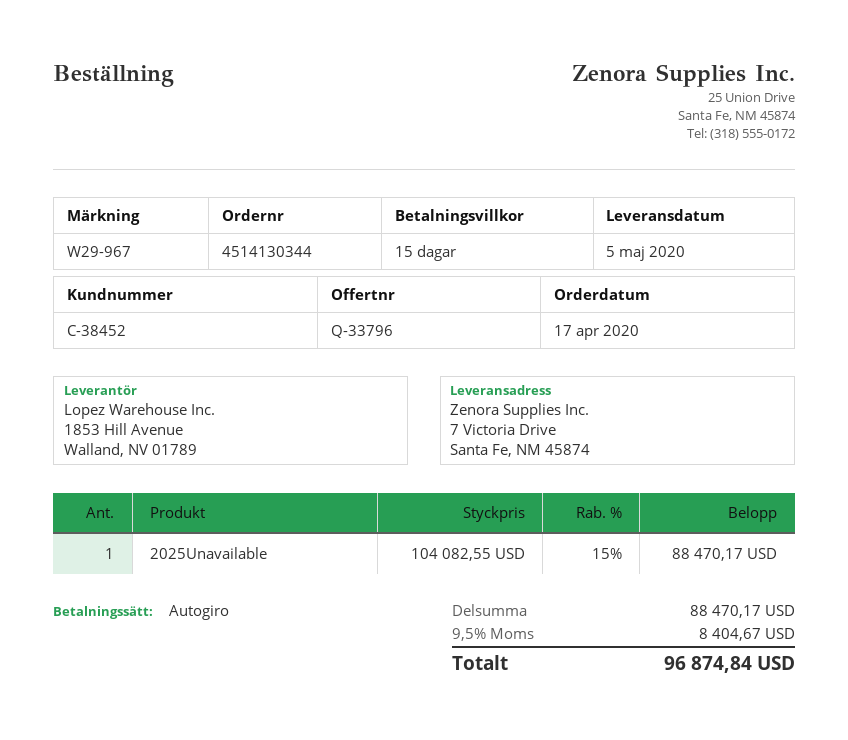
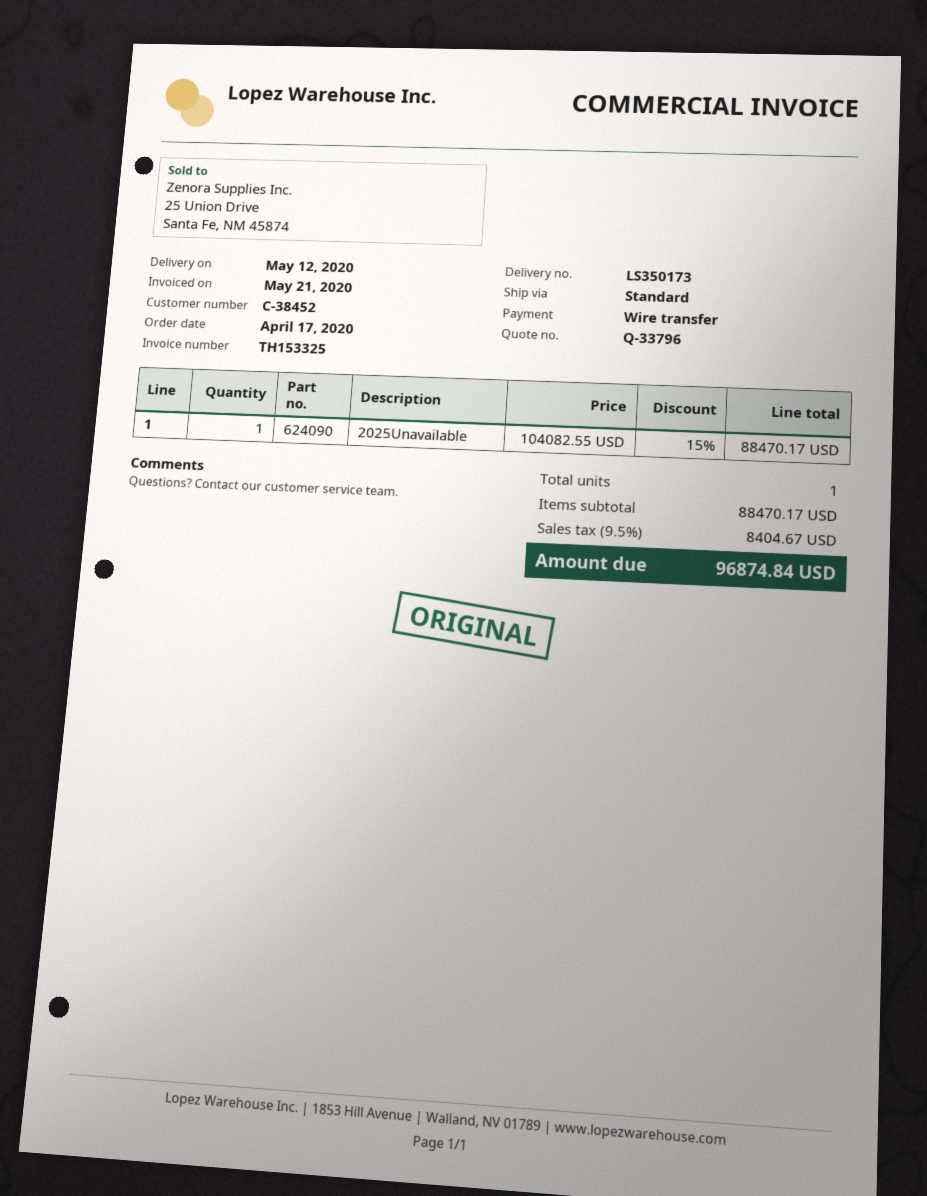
delivery date: 2020-05-05 -> 2020-05-12
payment method: direct debit -> bank transfer

